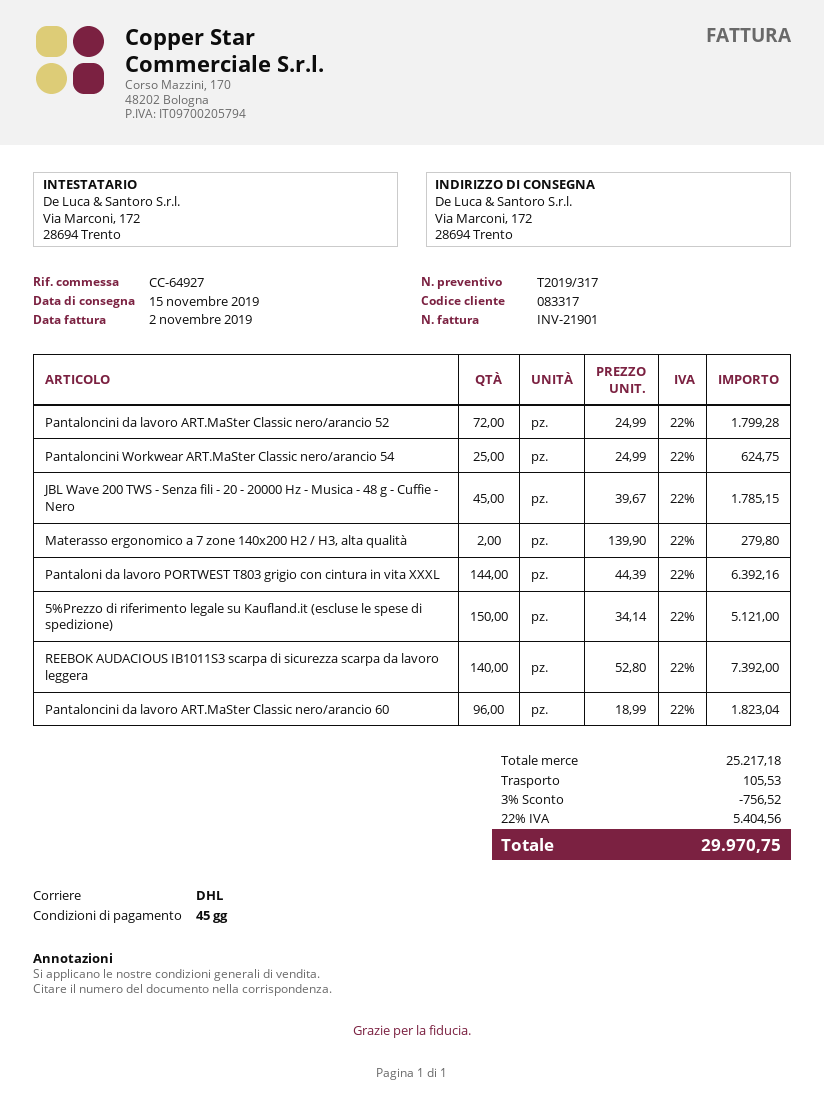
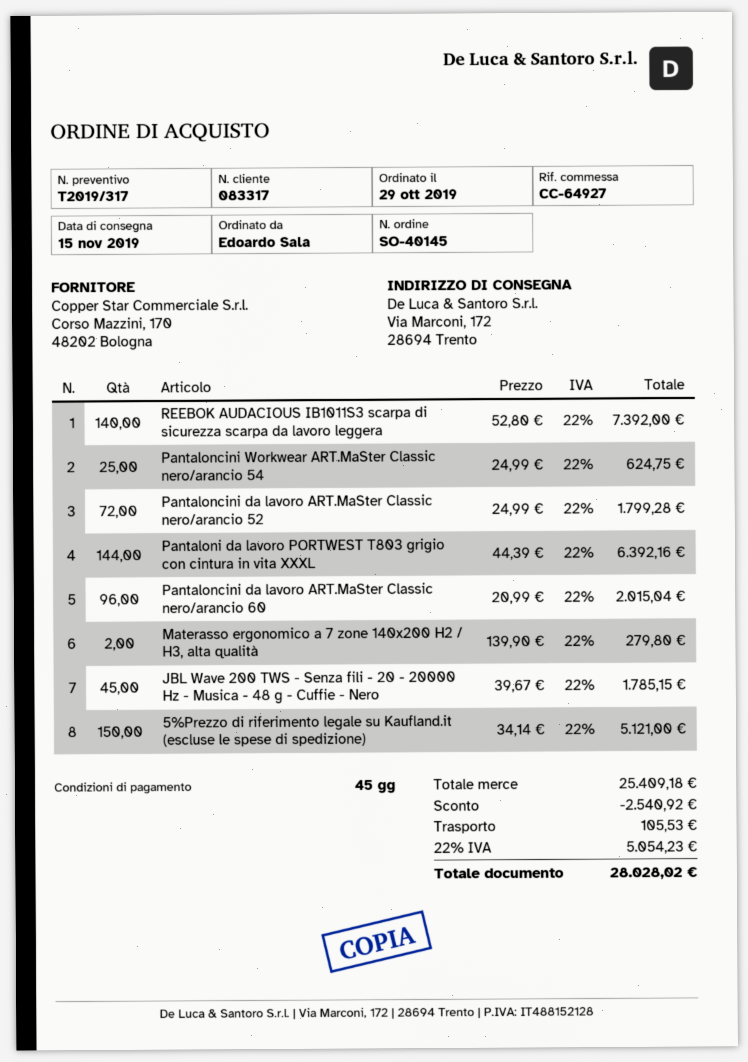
Pantaloncini da lavoro ART.MaSter Classic nero/arancio 60: 96 x 18.99 = 1823.04 -> 96 x 20.99 = 2015.04
subtotal: 25217.18 -> 25409.18
discount: 756.52 -> 2540.92
tax: 22% = 5404.56 -> 22% = 5054.23
total: 29970.75 -> 28028.02

